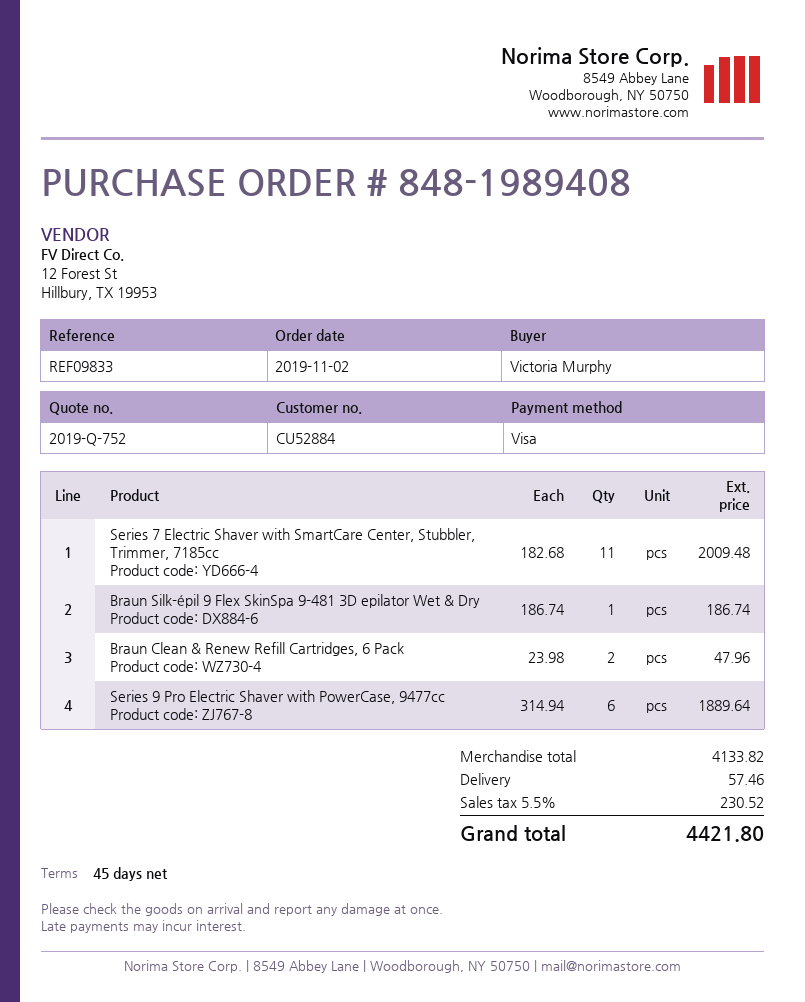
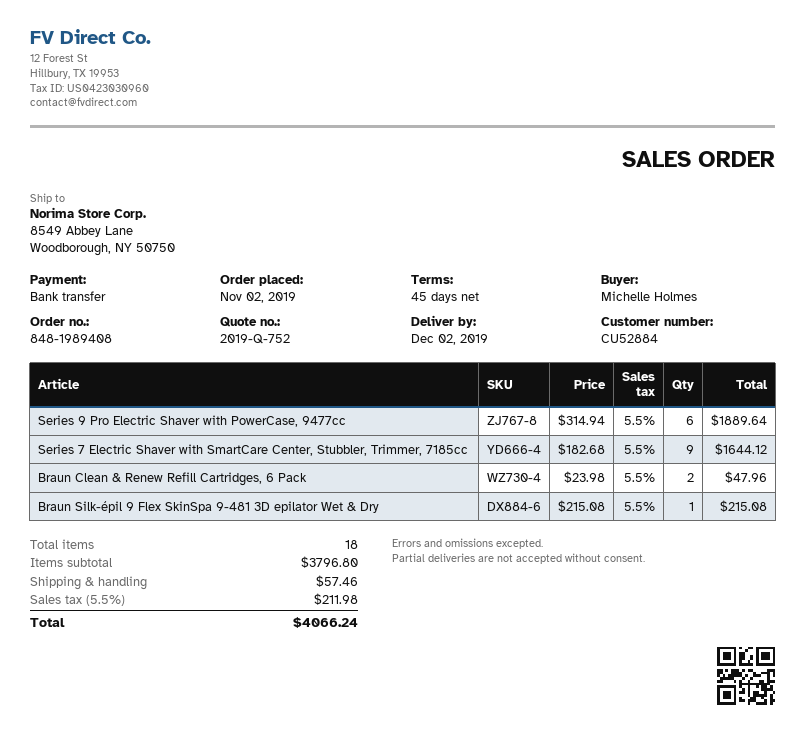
ordered by: Victoria Murphy -> Michelle Holmes
payment method: Visa -> bank transfer
Series 7 Electric Shaver with SmartCare Center, Stubbler, Trimmer, 7185cc: 11 x 182.68 = 2009.48 -> 9 x 182.68 = 1644.12
Braun Silk-épil 9 Flex SkinSpa 9-481 3D epilator Wet & Dry: 1 x 186.74 = 186.74 -> 1 x 215.08 = 215.08
subtotal: 4133.82 -> 3796.80
tax: 5.5% = 230.52 -> 5.5% = 211.98
total: 4421.80 -> 4066.24

